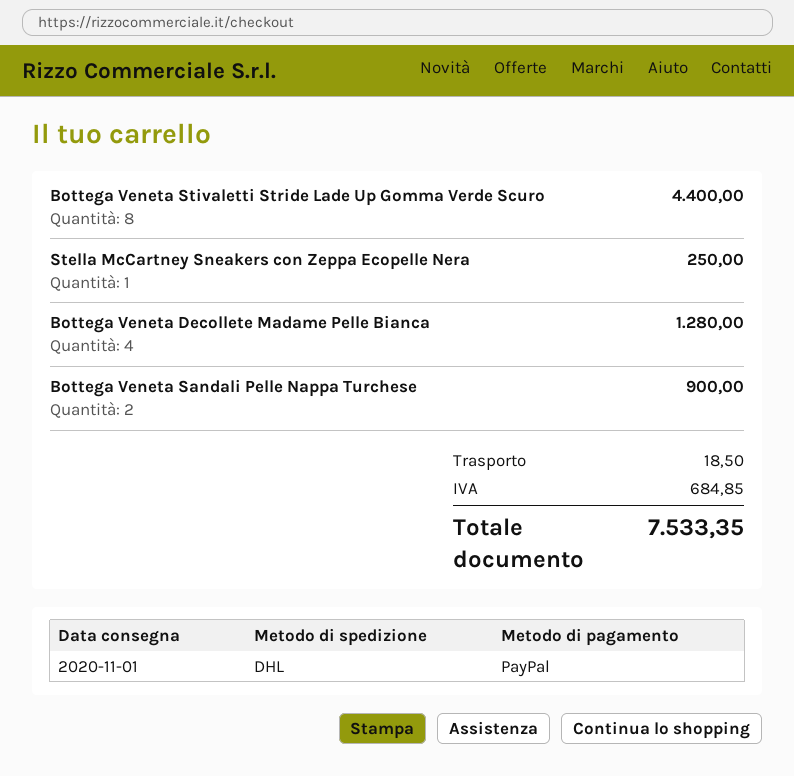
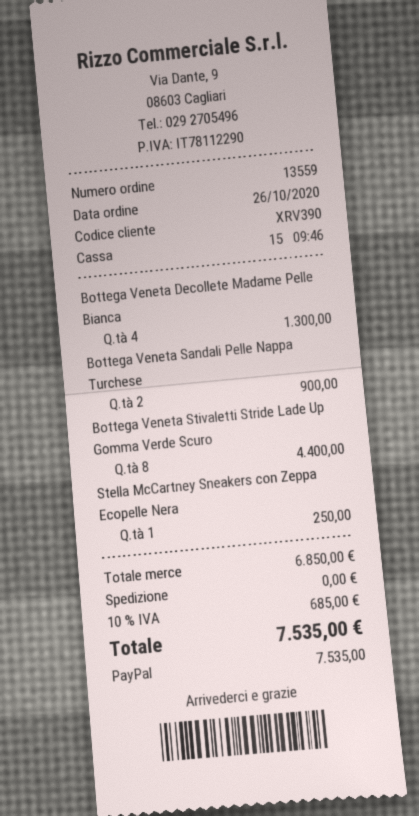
Bottega Veneta Decollete Madame Pelle Bianca: 4 for 1280.00 -> 4 for 1300.00
shipping: 18.50 -> 0.00
tax: 684.85 -> 685.00
total: 7533.35 -> 7535.00

